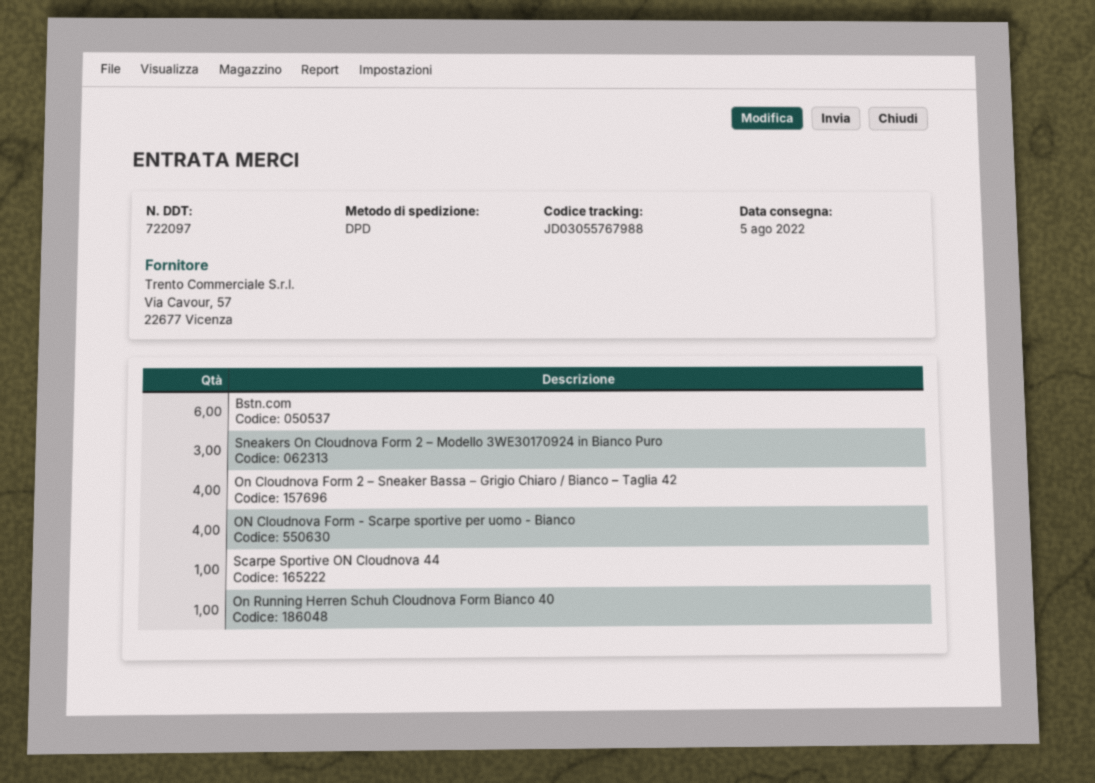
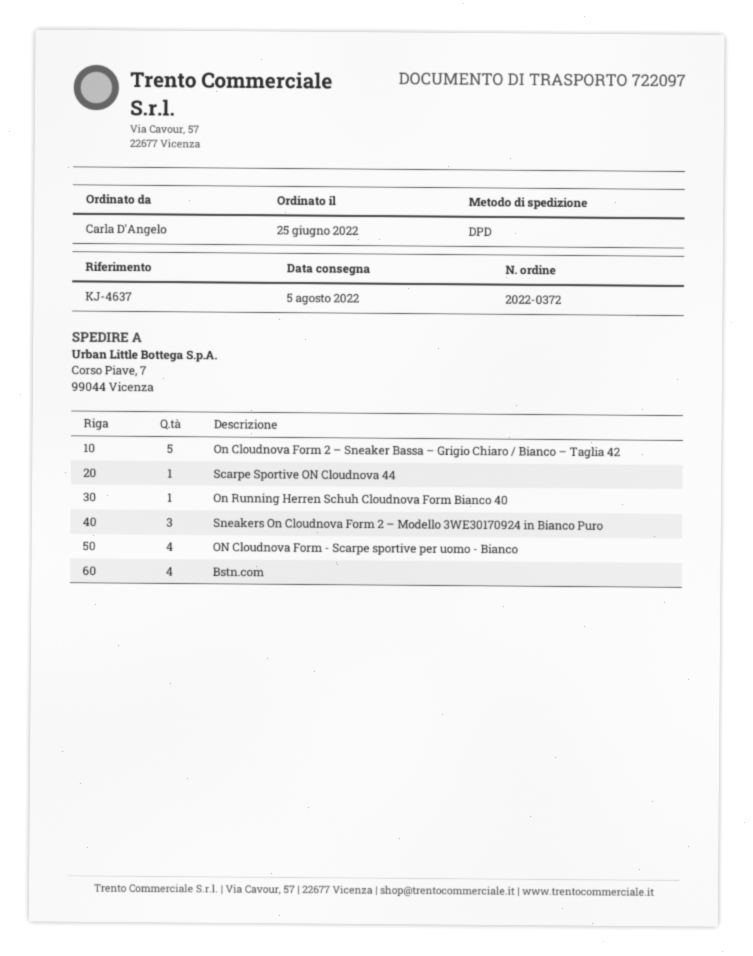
Bstn.com: 6 -> 4
On Cloudnova Form 2 – Sneaker Bassa – Grigio Chiaro / Bianco – Taglia 42: 4 -> 5

